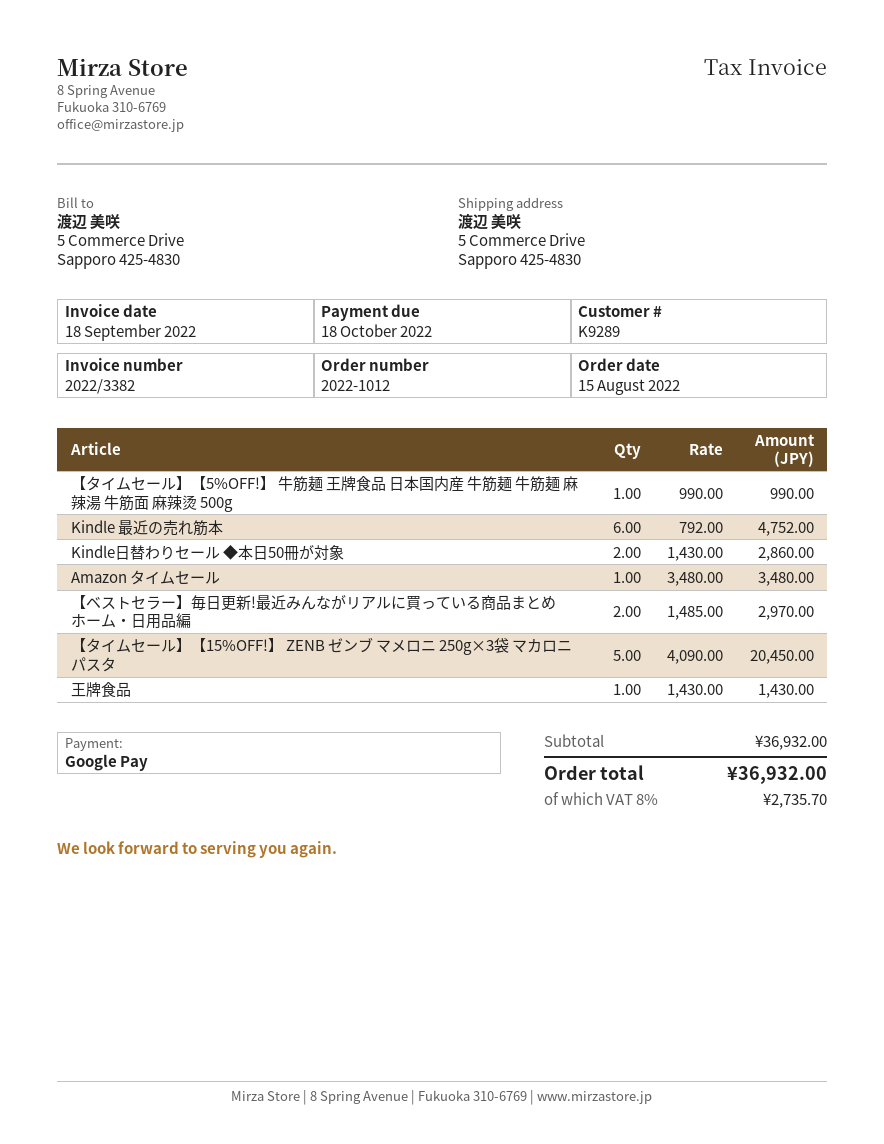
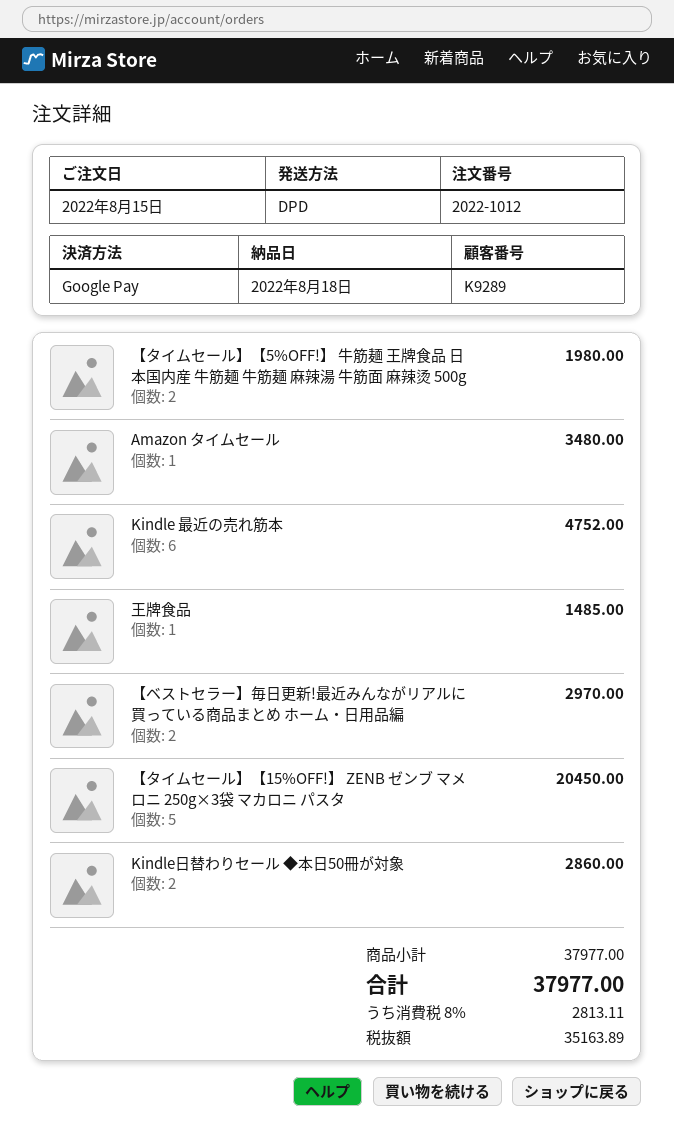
【タイムセール】【5%OFF!】 牛筋麺 王牌食品 日本国内産 牛筋麺 牛筋麺 麻辣湯 牛筋面 麻辣烫 500g: 1 for 990.00 -> 2 for 1980.00
王牌食品: 1 for 1430.00 -> 1 for 1485.00
subtotal: 36932.00 -> 37977.00
tax: 8% = 2735.70 -> 8% = 2813.11
total: 36932.00 -> 37977.00

